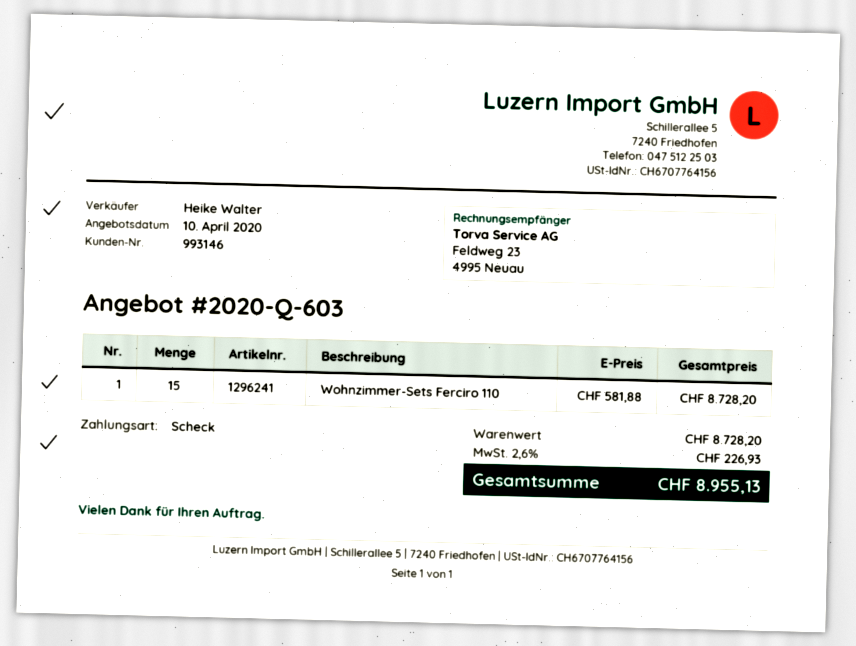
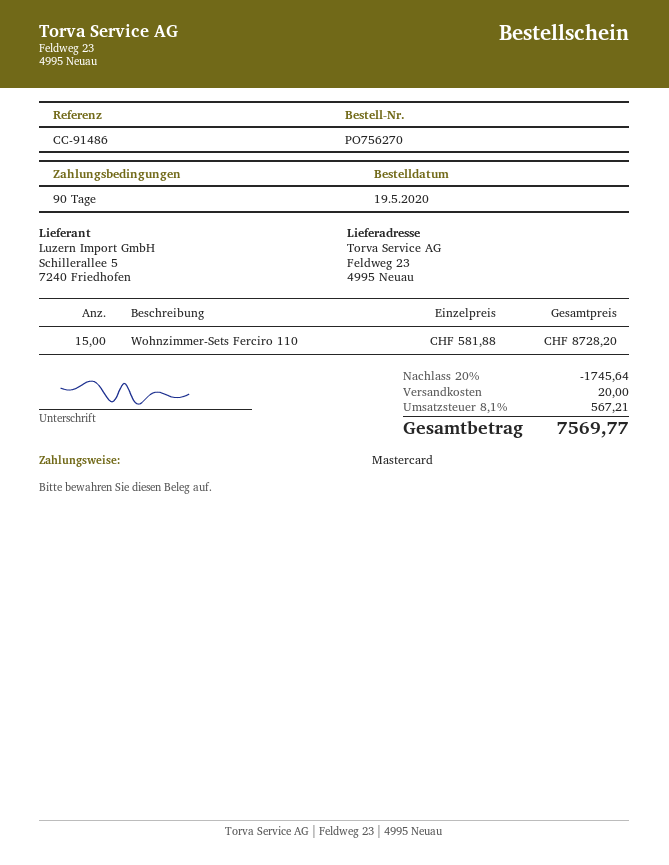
payment method: cheque -> Mastercard
discount: none -> 20% = 1745.64
shipping: none -> 20.00
tax: 2.6% = 226.93 -> 8.1% = 567.21
total: 8955.13 -> 7569.77

